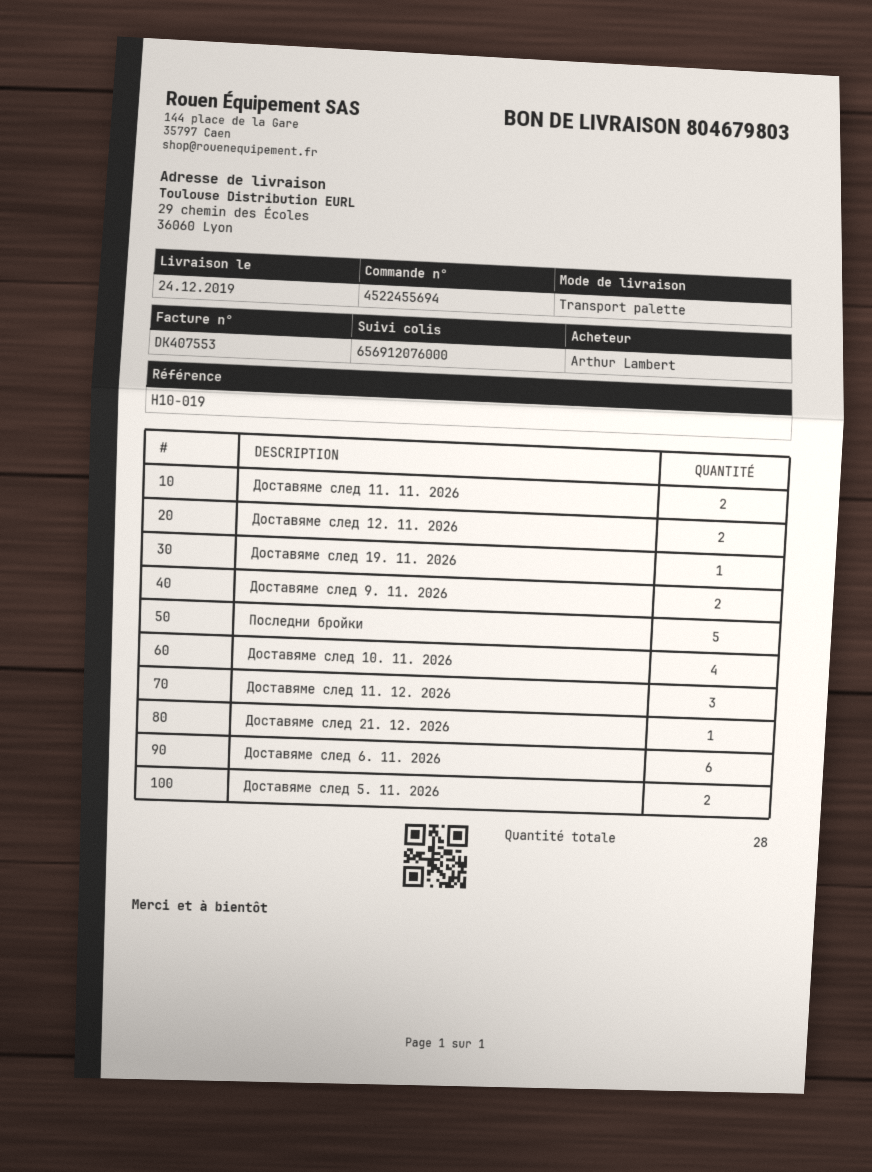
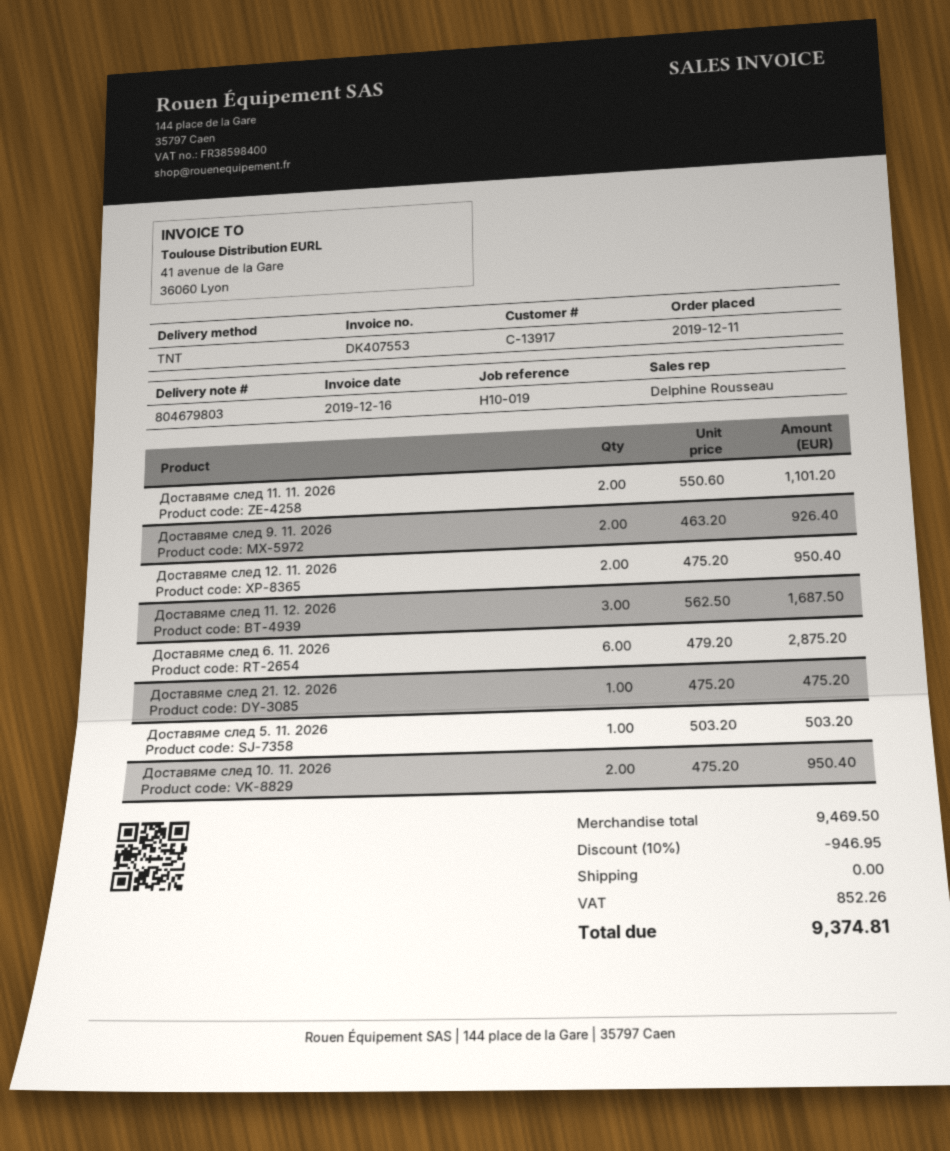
shipping method: pallet freight -> TNT
Доставяме след 19. 11. 2026: 1 -> none
Последни бройки: 5 -> none
Доставяме след 10. 11. 2026: 4 -> 2
Доставяме след 5. 11. 2026: 2 -> 1

